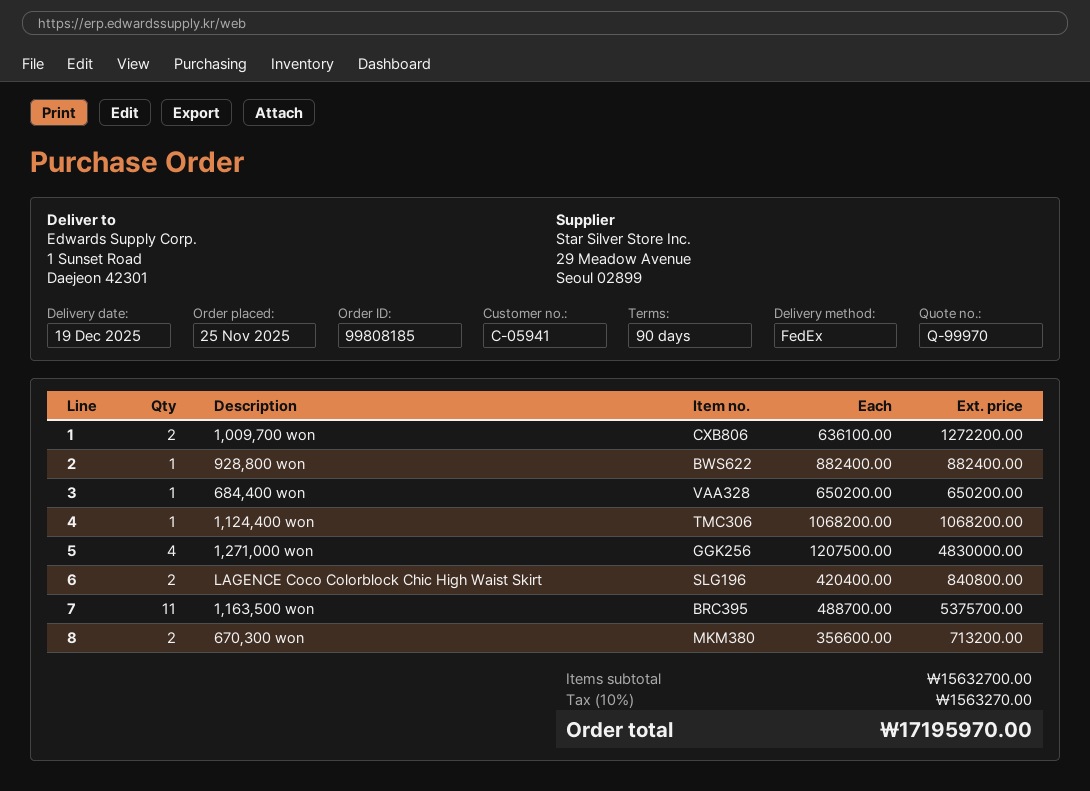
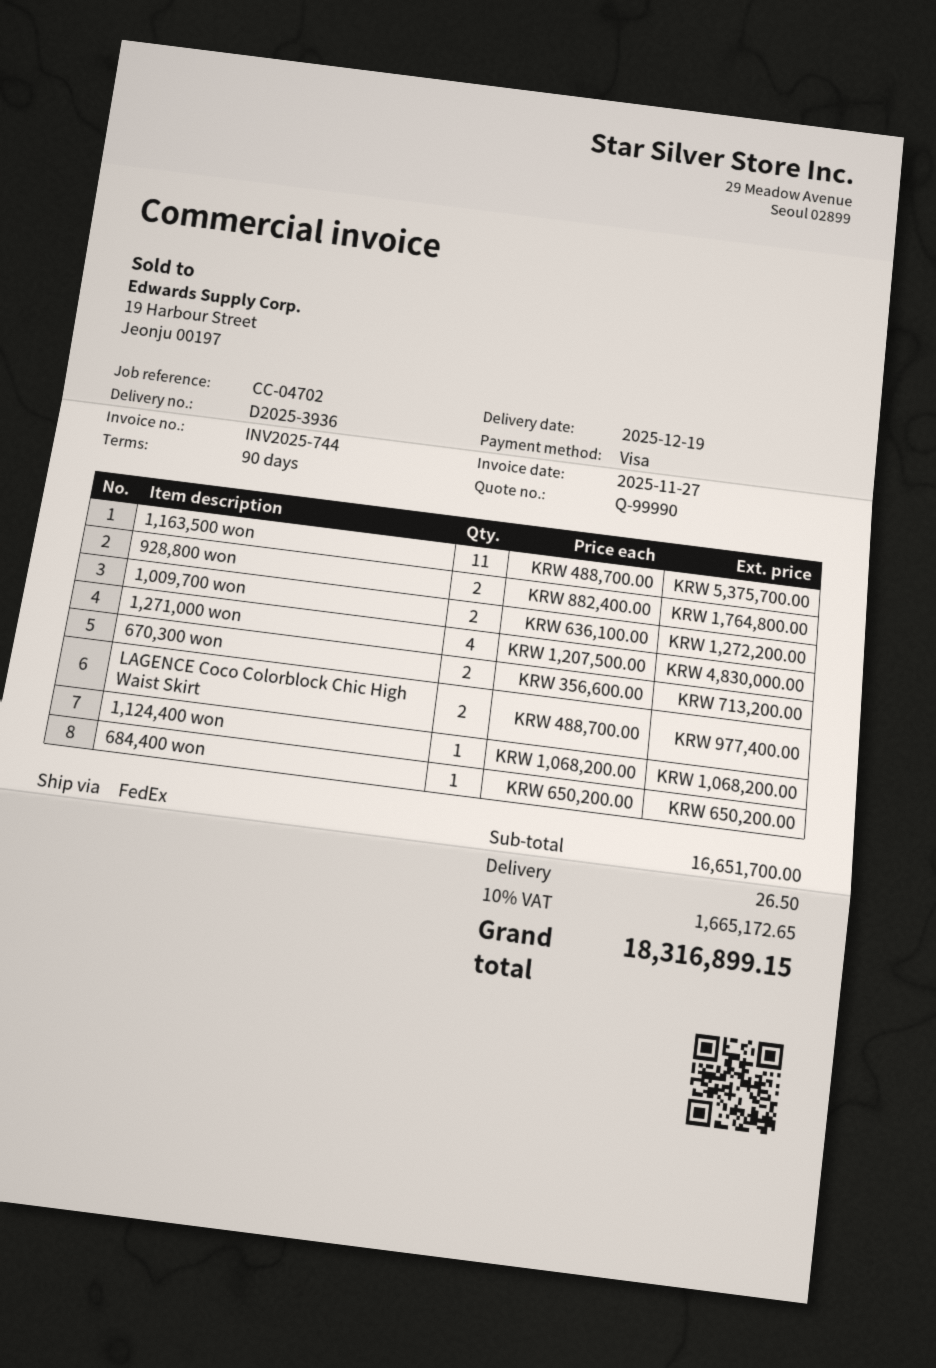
quote number: Q-99970 -> Q-99990
928,800 won: 1 x 882400.00 = 882400.00 -> 2 x 882400.00 = 1764800.00
LAGENCE Coco Colorblock Chic High Waist Skirt: 2 x 420400.00 = 840800.00 -> 2 x 488700.00 = 977400.00
subtotal: 15632700.00 -> 16651700.00
shipping: none -> 26.50
tax: 10% = 1563270.00 -> 10% = 1665172.65
total: 17195970.00 -> 18316899.15

